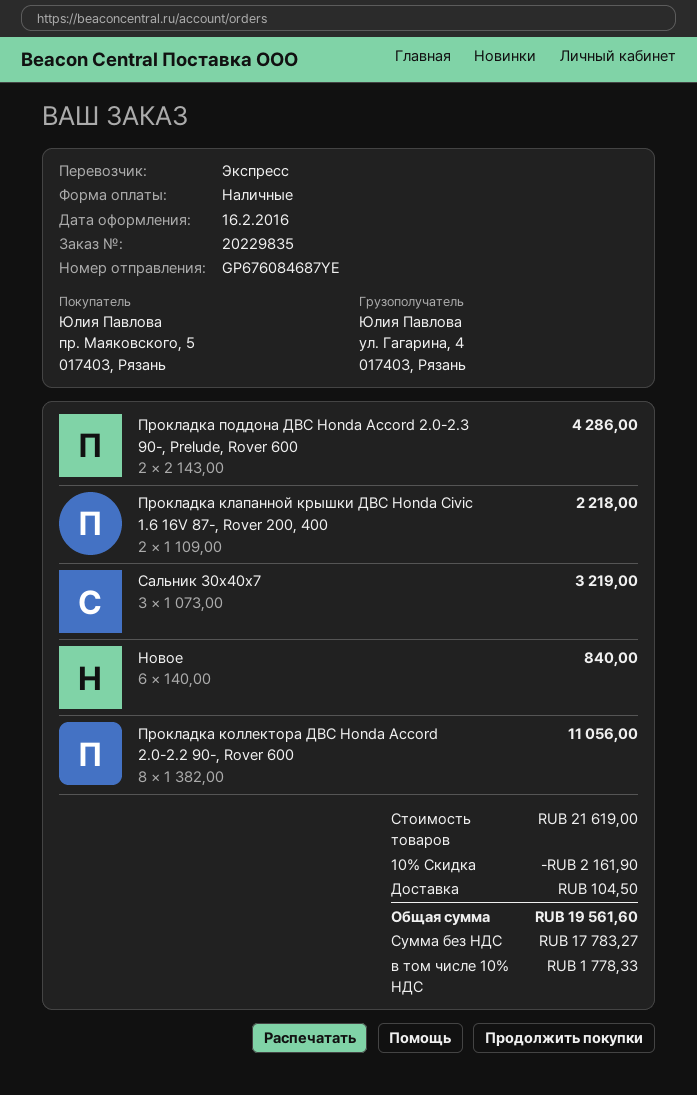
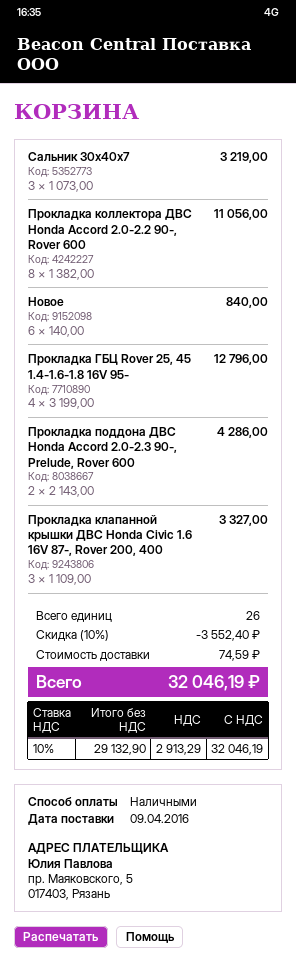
Прокладка клапанной крышки ДВС Honda Civic 1.6 16V 87-, Rover 200, 400: 2 x 1109.00 = 2218.00 -> 3 x 1109.00 = 3327.00
Прокладка ГБЦ Rover 25, 45 1.4-1.6-1.8 16V 95-: none -> 4 x 3199.00 = 12796.00
discount: 10% = 2161.90 -> 10% = 3552.40
shipping: 104.50 -> 74.59
net: 17783.27 -> 29132.90
tax: 10% = 1778.33 -> 10% = 2913.29
total: 19561.60 -> 32046.19

